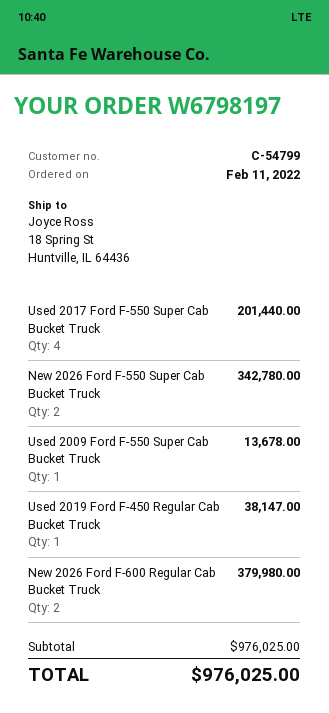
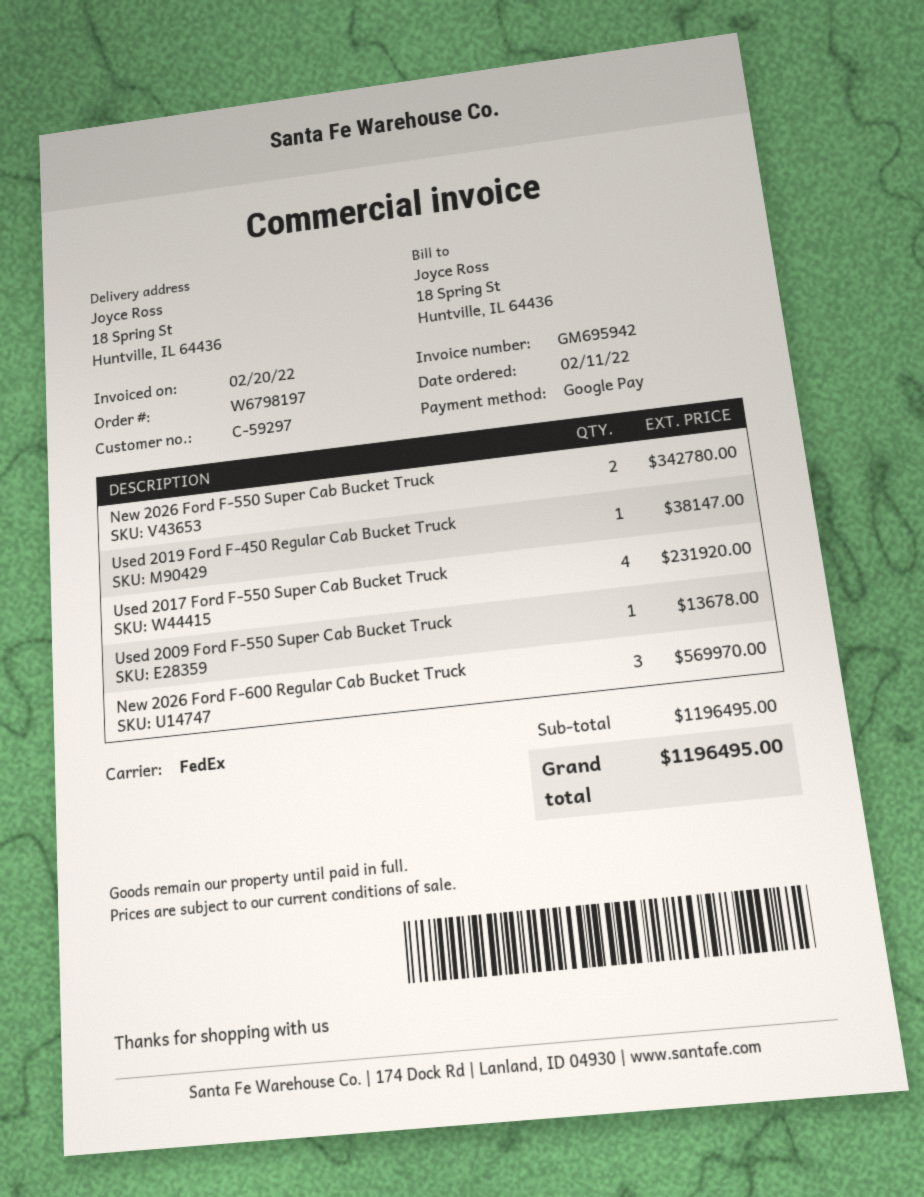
customer number: C-54799 -> C-59297
Used 2017 Ford F-550 Super Cab Bucket Truck: 4 for 201440.00 -> 4 for 231920.00
New 2026 Ford F-600 Regular Cab Bucket Truck: 2 for 379980.00 -> 3 for 569970.00
subtotal: 976025.00 -> 1196495.00
total: 976025.00 -> 1196495.00

